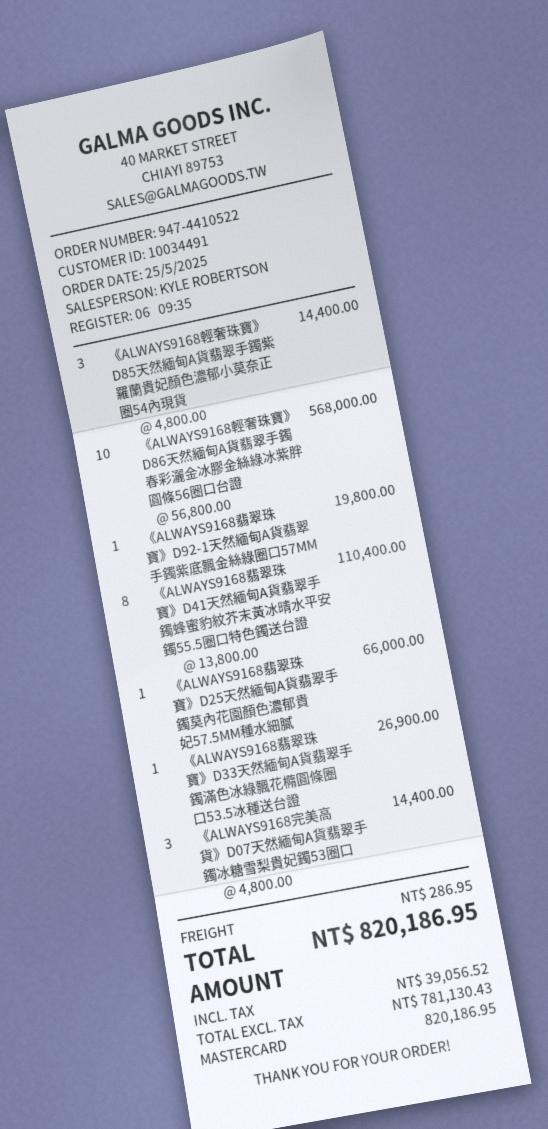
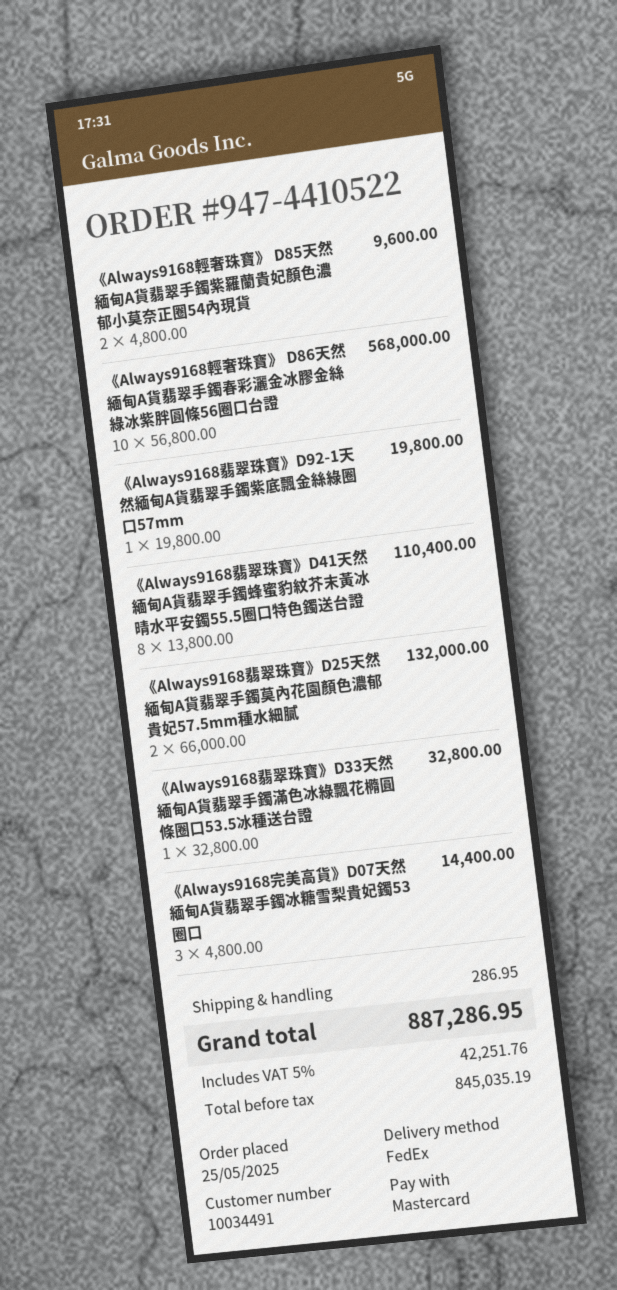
《ALWAYS9168輕奢珠寶》 D85天然緬甸A貨翡翠手鐲紫羅蘭貴妃顏色濃郁小莫奈正圈54內現貨: 3 x 4800.00 = 14400.00 -> 2 x 4800.00 = 9600.00
《ALWAYS9168翡翠珠寶》D25天然緬甸A貨翡翠手鐲莫內花園顏色濃郁貴妃57.5MM種水細膩: 1 x 66000.00 = 66000.00 -> 2 x 66000.00 = 132000.00
《ALWAYS9168翡翠珠寶》D33天然緬甸A貨翡翠手鐲滿色冰綠飄花橢圓條圈口53.5冰種送台證: 1 x 26900.00 = 26900.00 -> 1 x 32800.00 = 32800.00
net: 781130.43 -> 845035.19
tax: 39056.52 -> 42251.76
total: 820186.95 -> 887286.95

